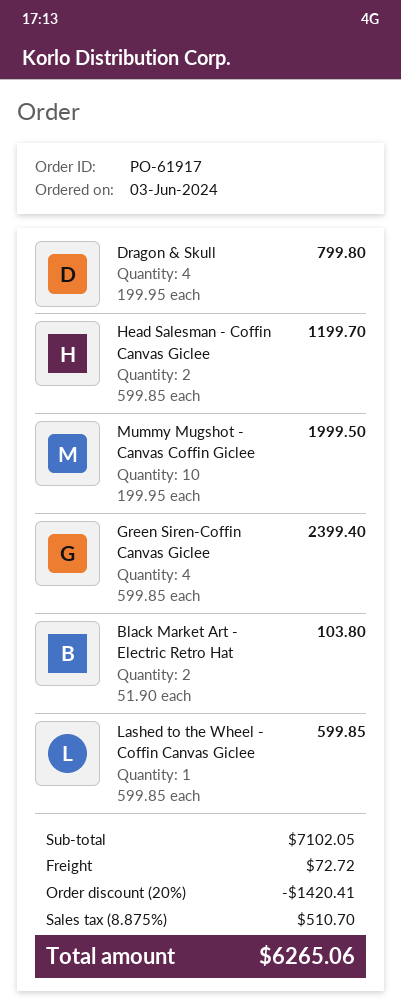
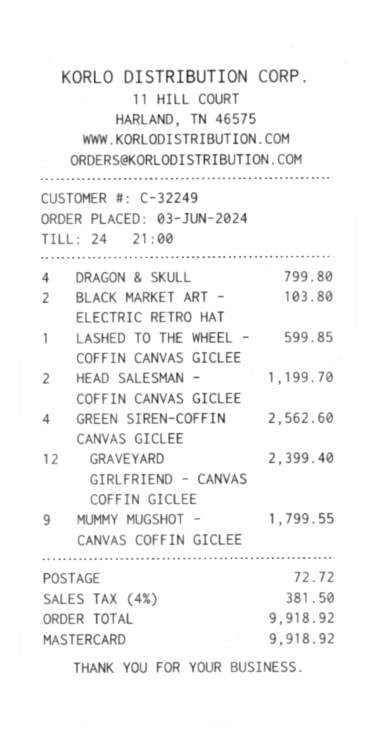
Mummy Mugshot - Canvas Coffin Giclee: 10 for 1999.50 -> 9 for 1799.55
Green Siren-Coffin Canvas Giclee: 4 for 2399.40 -> 4 for 2562.60
GRAVEYARD GIRLFRIEND - CANVAS COFFIN GICLEE: none -> 12 for 2399.40
discount: 20% = 1420.41 -> none
tax: 8.875% = 510.70 -> 4% = 381.50
total: 6265.06 -> 9918.92

